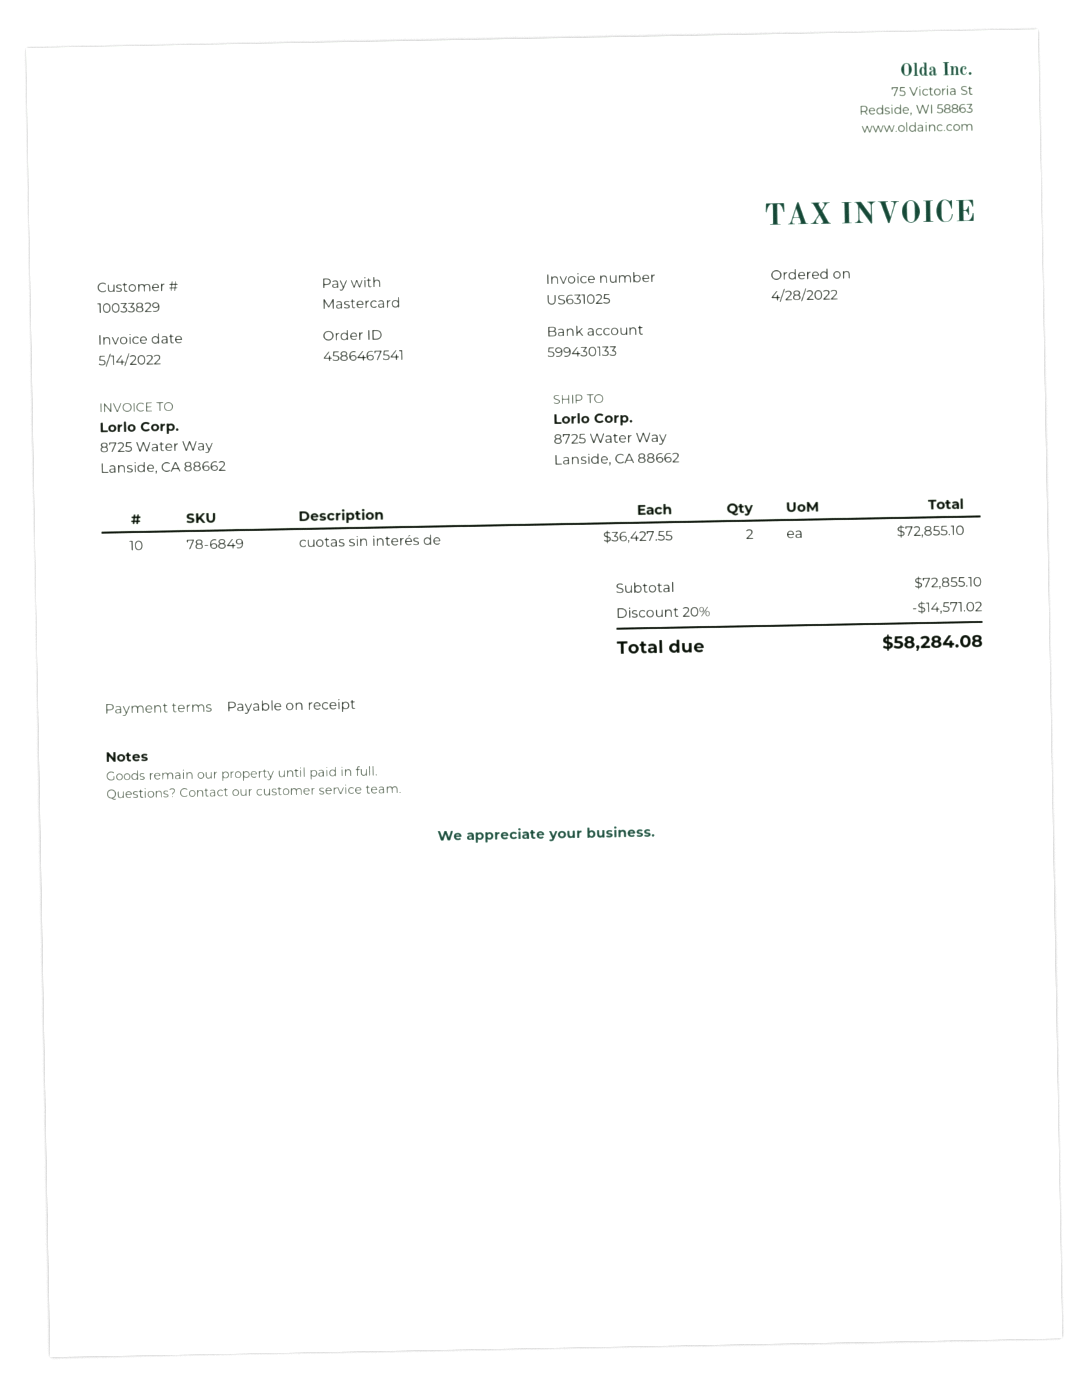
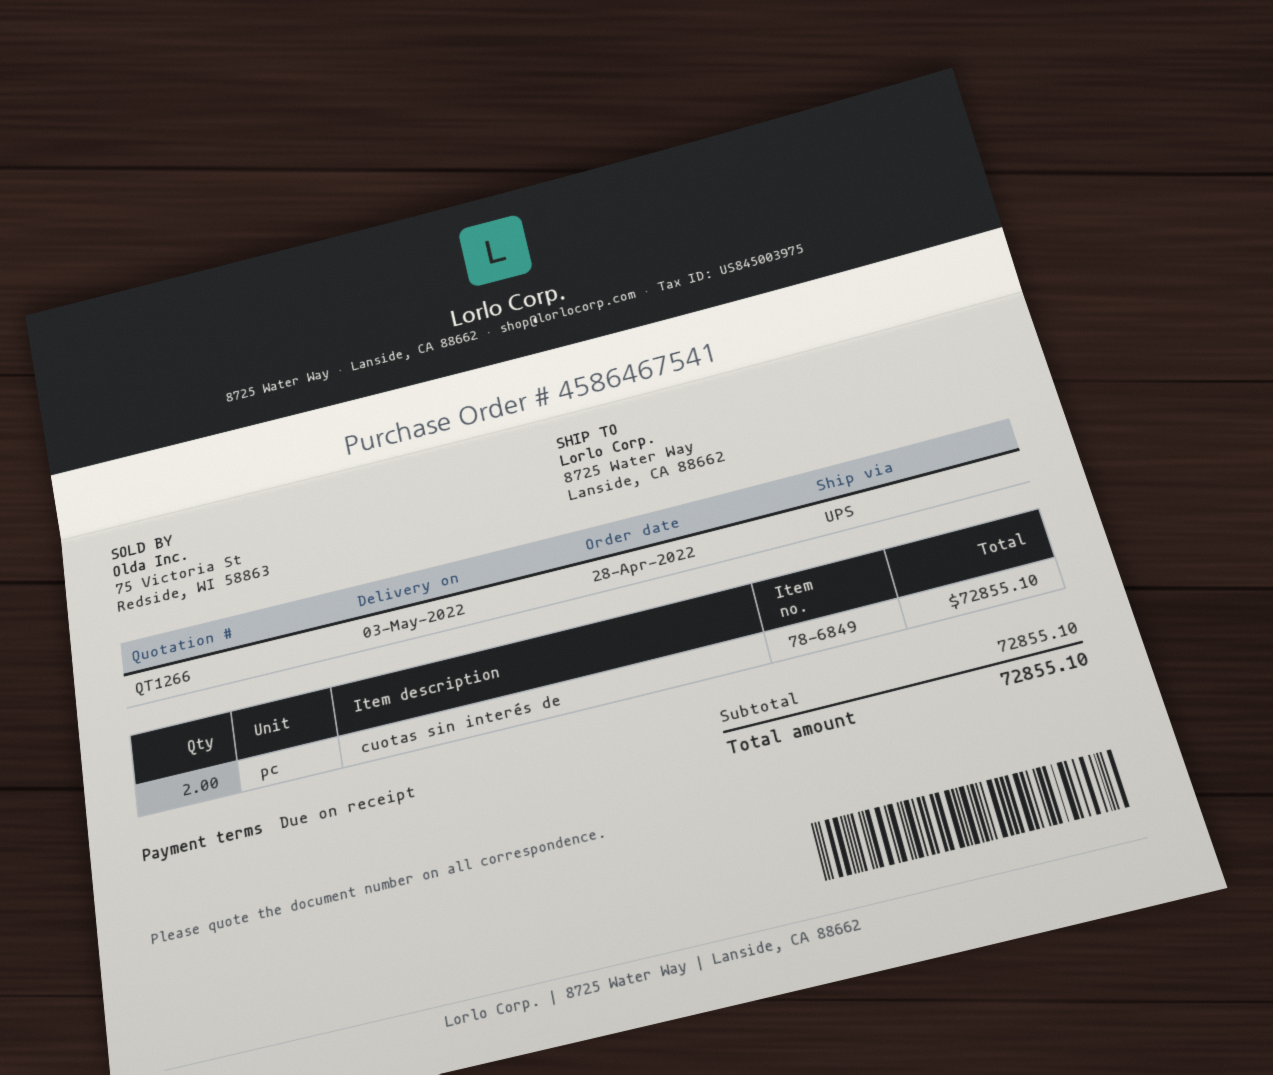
discount: 20% = 14571.02 -> none
total: 58284.08 -> 72855.10

